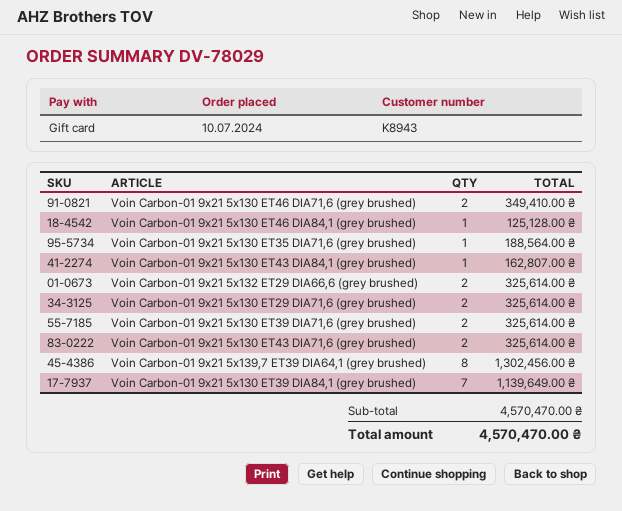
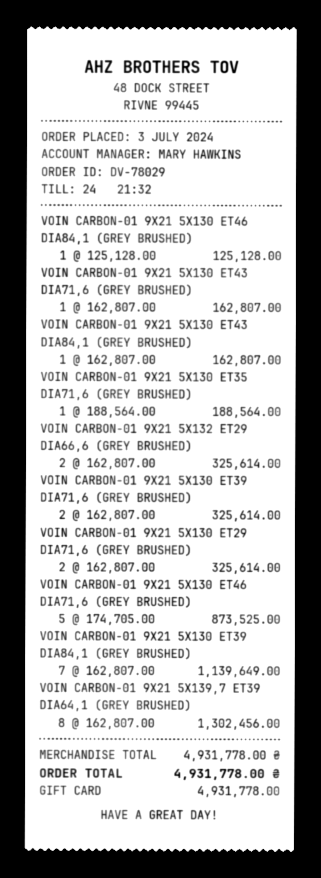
order date: 2024-07-10 -> 2024-07-03
Voin Carbon-01 9x21 5x130 ET46 DIA71,6 (grey brushed): 2 for 349410.00 -> 5 for 873525.00
Voin Carbon-01 9x21 5x130 ET43 DIA71,6 (grey brushed): 2 for 325614.00 -> 1 for 162807.00
subtotal: 4570470.00 -> 4931778.00
total: 4570470.00 -> 4931778.00

